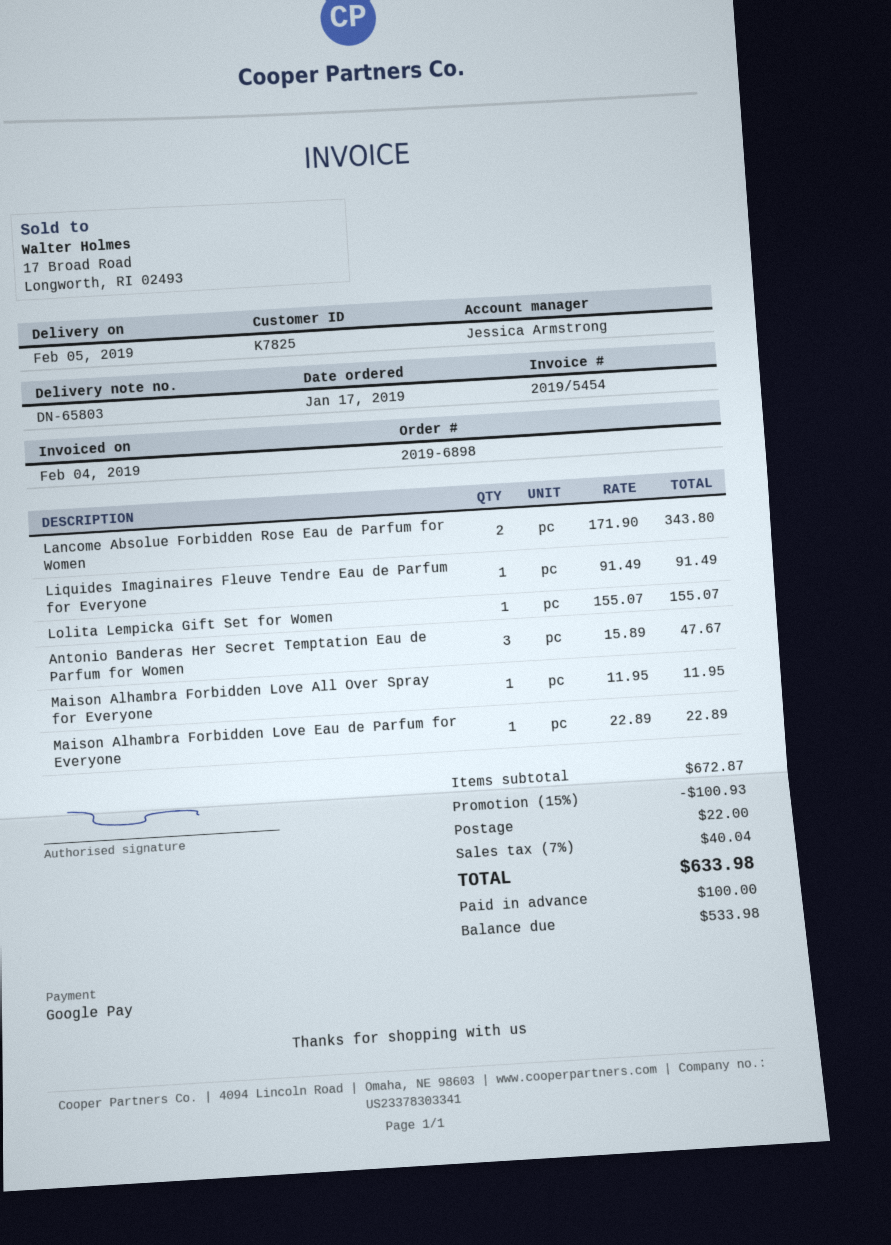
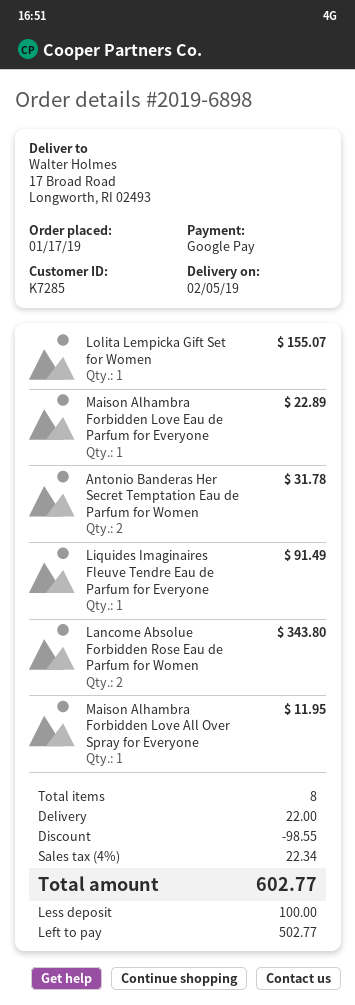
customer number: K7825 -> K7285
Antonio Banderas Her Secret Temptation Eau de Parfum for Women: 3 for 47.67 -> 2 for 31.78
discount: 100.93 -> 98.55
tax: 7% = 40.04 -> 4% = 22.34
total: 633.98 -> 602.77
balance: 533.98 -> 502.77

